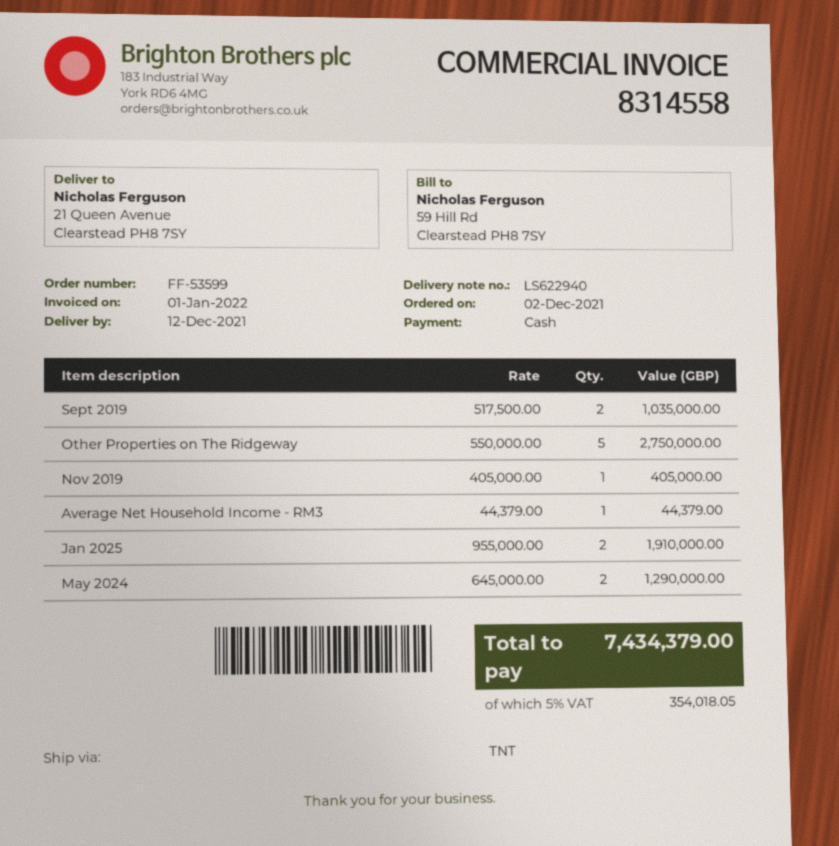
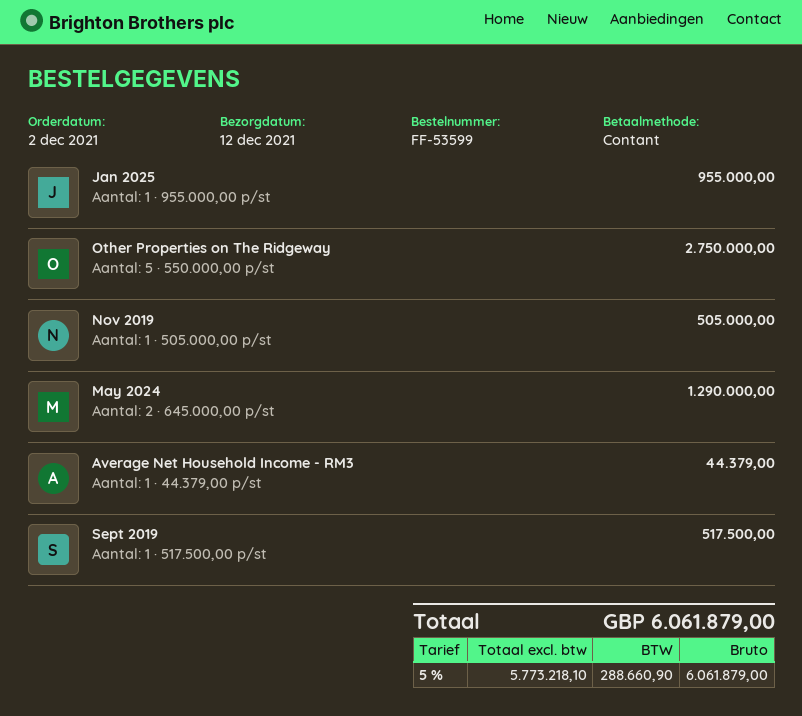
Sept 2019: 2 x 517500.00 = 1035000.00 -> 1 x 517500.00 = 517500.00
Nov 2019: 1 x 405000.00 = 405000.00 -> 1 x 505000.00 = 505000.00
Jan 2025: 2 x 955000.00 = 1910000.00 -> 1 x 955000.00 = 955000.00
tax: 5% = 354018.05 -> 5% = 288660.90
total: 7434379.00 -> 6061879.00

